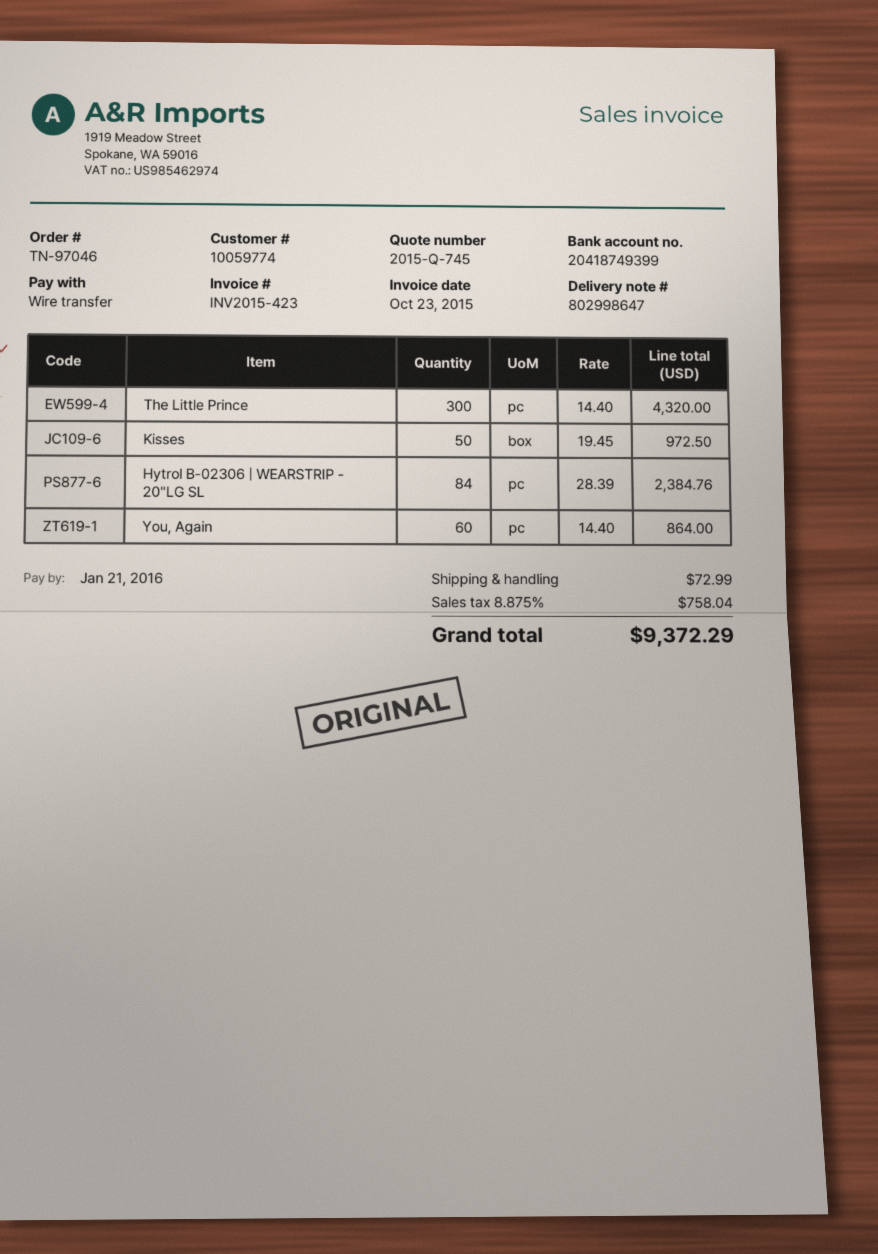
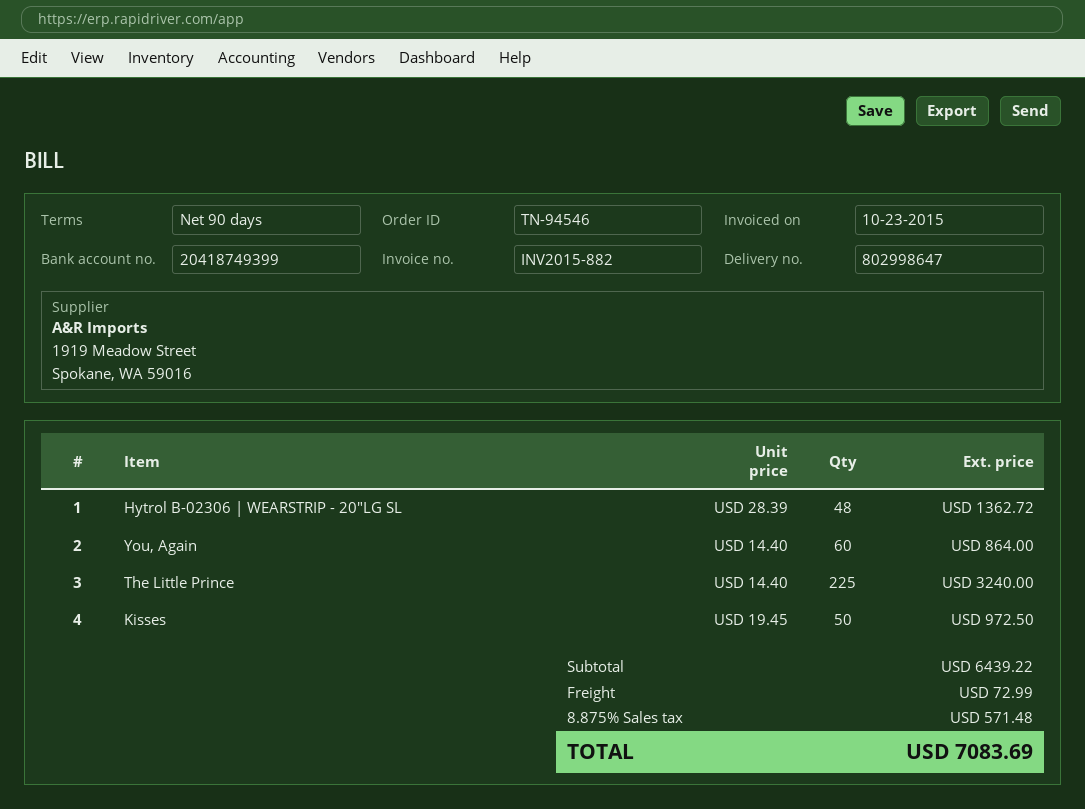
order number: TN-97046 -> TN-94546
invoice number: INV2015-423 -> INV2015-882
The Little Prince: 300 x 14.40 = 4320.00 -> 225 x 14.40 = 3240.00
Hytrol B-02306 | WEARSTRIP - 20"LG SL: 84 x 28.39 = 2384.76 -> 48 x 28.39 = 1362.72
tax: 8.875% = 758.04 -> 8.875% = 571.48
total: 9372.29 -> 7083.69

